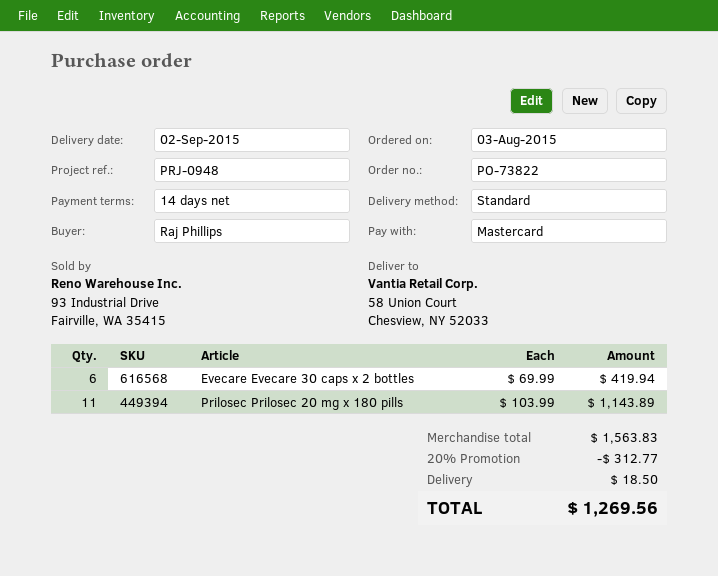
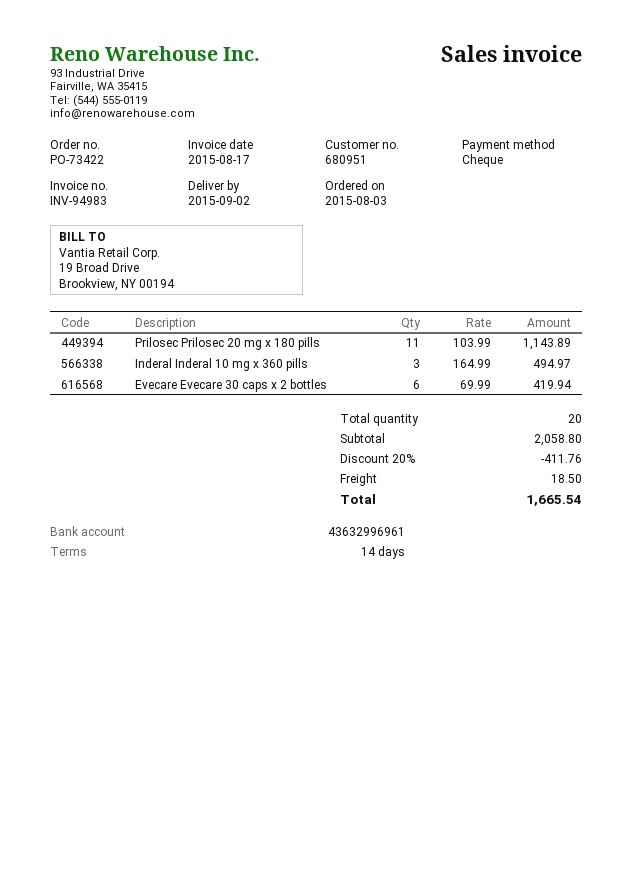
order number: PO-73822 -> PO-73422
payment method: Mastercard -> cheque
Inderal Inderal 10 mg x 360 pills: none -> 3 x 164.99 = 494.97
subtotal: 1563.83 -> 2058.80
discount: 20% = 312.77 -> 20% = 411.76
total: 1269.56 -> 1665.54

